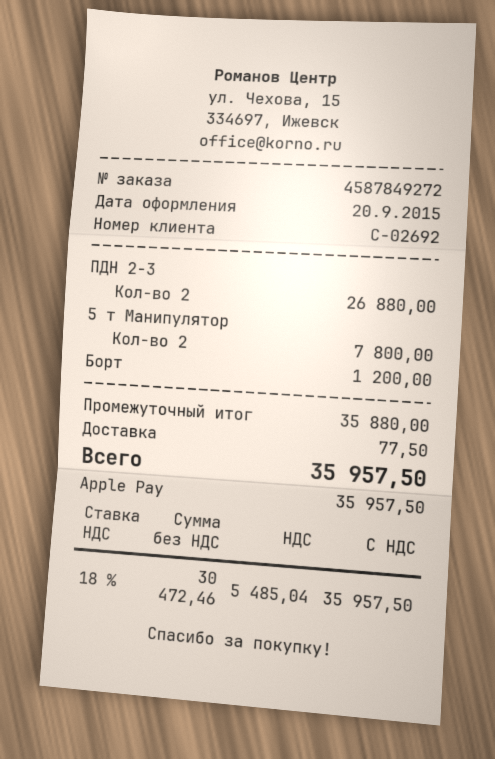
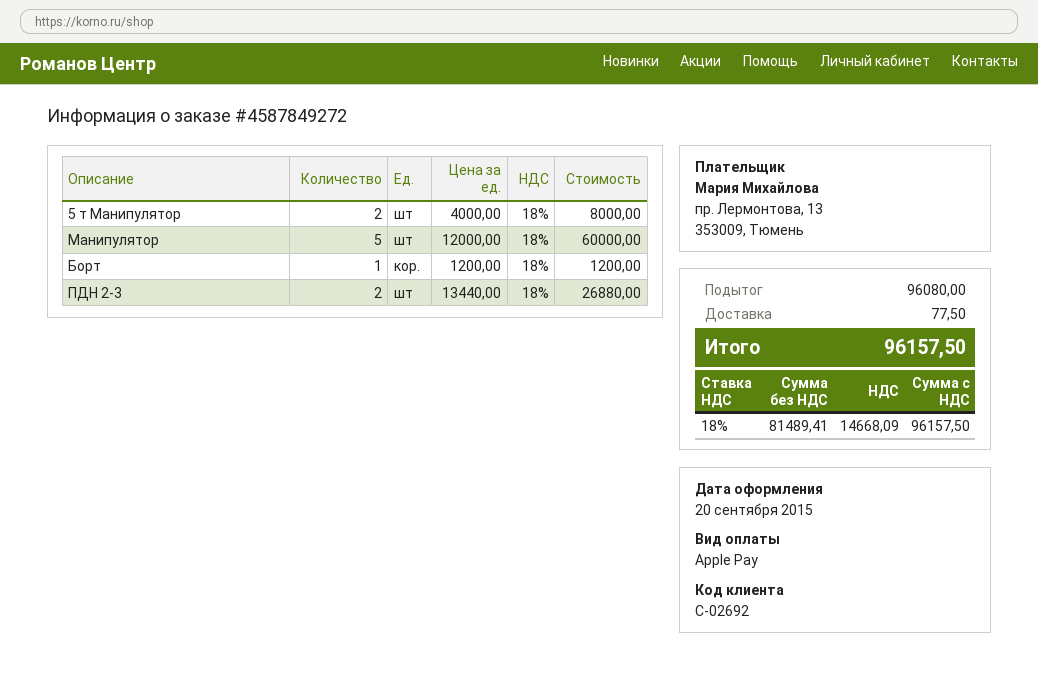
5 т Манипулятор: 2 for 7800.00 -> 2 for 8000.00
Манипулятор: none -> 5 for 60000.00
subtotal: 35880.00 -> 96080.00
net: 30472.46 -> 81489.41
tax: 18% = 5485.04 -> 18% = 14668.09
total: 35957.50 -> 96157.50

